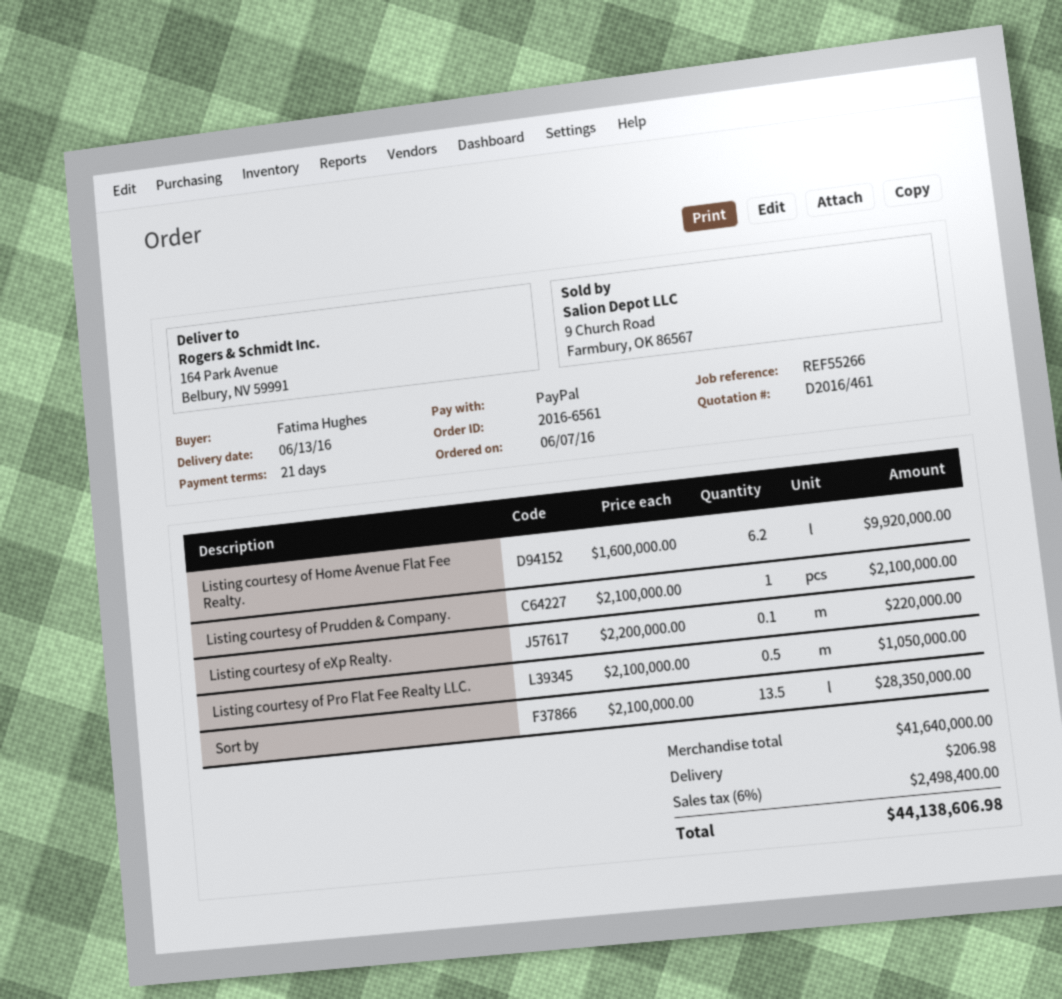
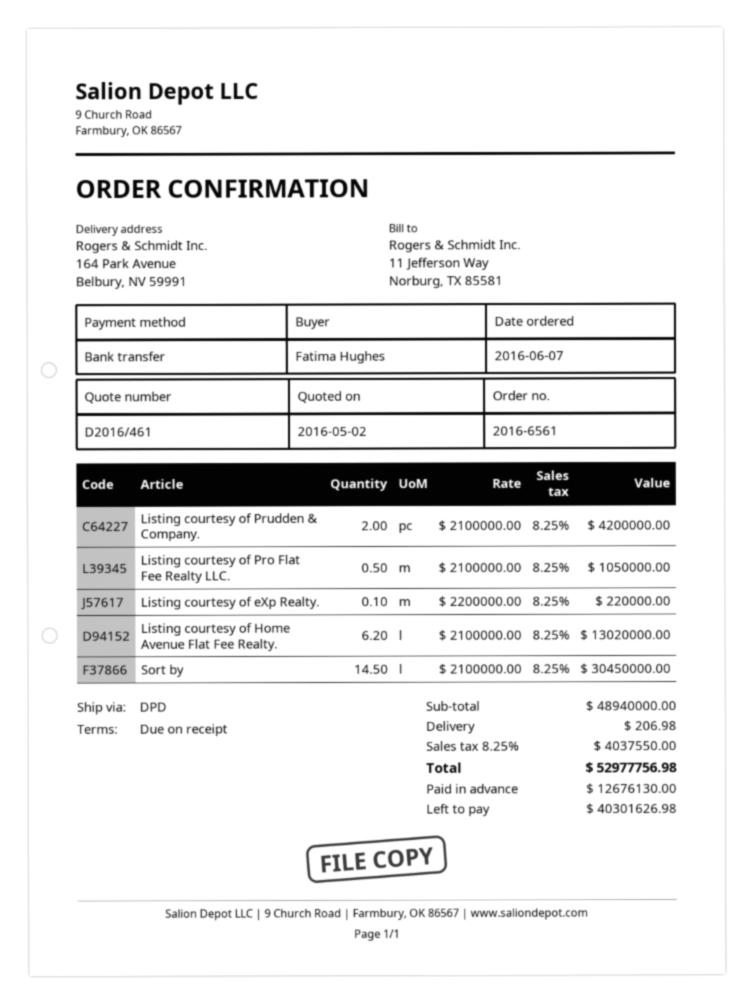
payment terms: 21 days -> on receipt
payment method: PayPal -> bank transfer
Listing courtesy of Home Avenue Flat Fee Realty.: 6.2 x 1600000.00 = 9920000.00 -> 6.2 x 2100000.00 = 13020000.00
Listing courtesy of Prudden & Company.: 1 x 2100000.00 = 2100000.00 -> 2 x 2100000.00 = 4200000.00
Sort by: 13.5 x 2100000.00 = 28350000.00 -> 14.5 x 2100000.00 = 30450000.00
subtotal: 41640000.00 -> 48940000.00
tax: 6% = 2498400.00 -> 8.25% = 4037550.00
total: 44138606.98 -> 52977756.98

